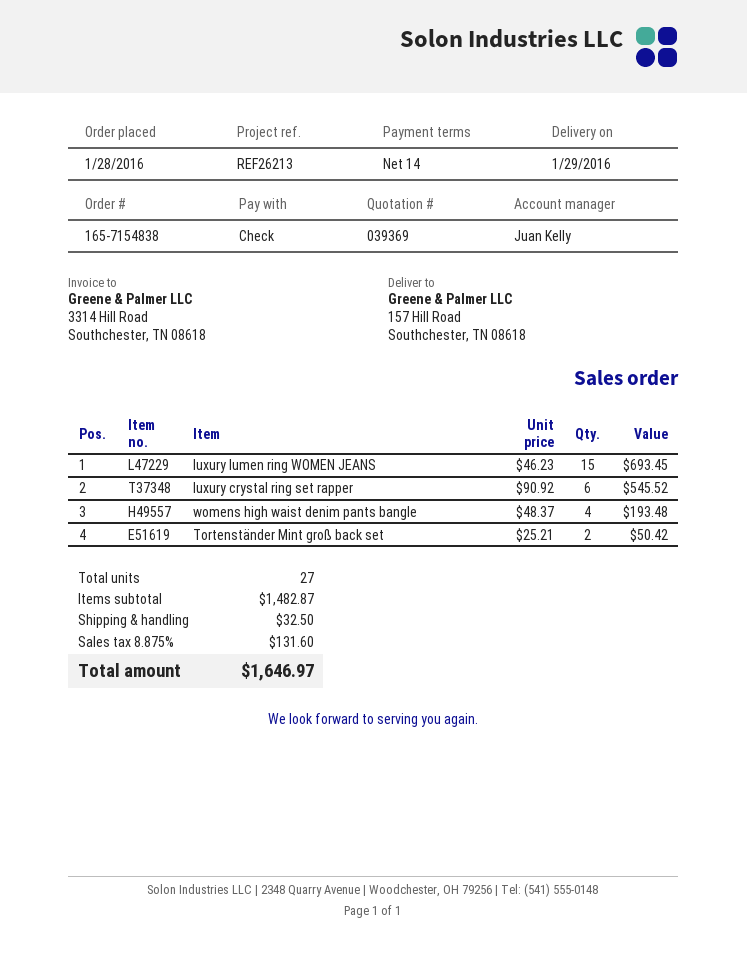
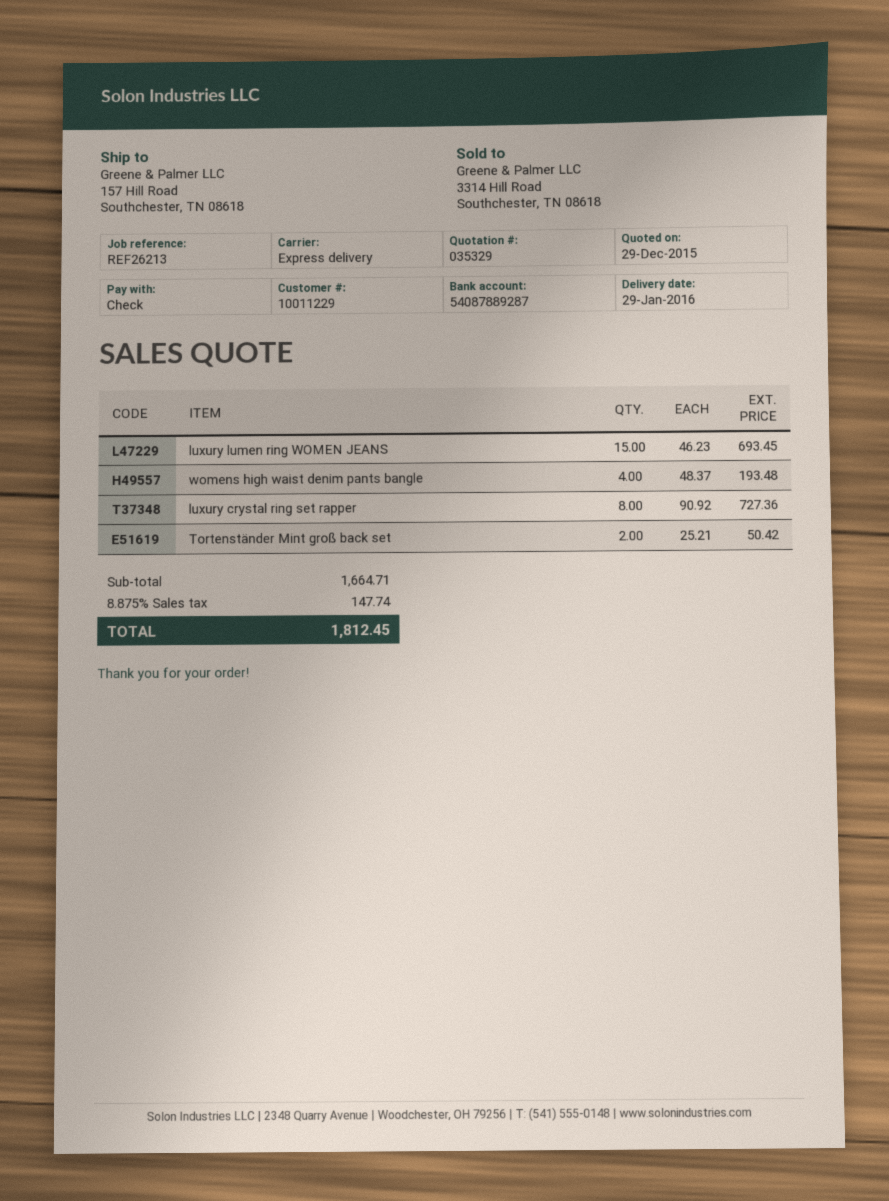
quote number: 039369 -> 035329
luxury crystal ring set rapper: 6 x 90.92 = 545.52 -> 8 x 90.92 = 727.36
subtotal: 1482.87 -> 1664.71
shipping: 32.50 -> none
tax: 8.875% = 131.60 -> 8.875% = 147.74
total: 1646.97 -> 1812.45

